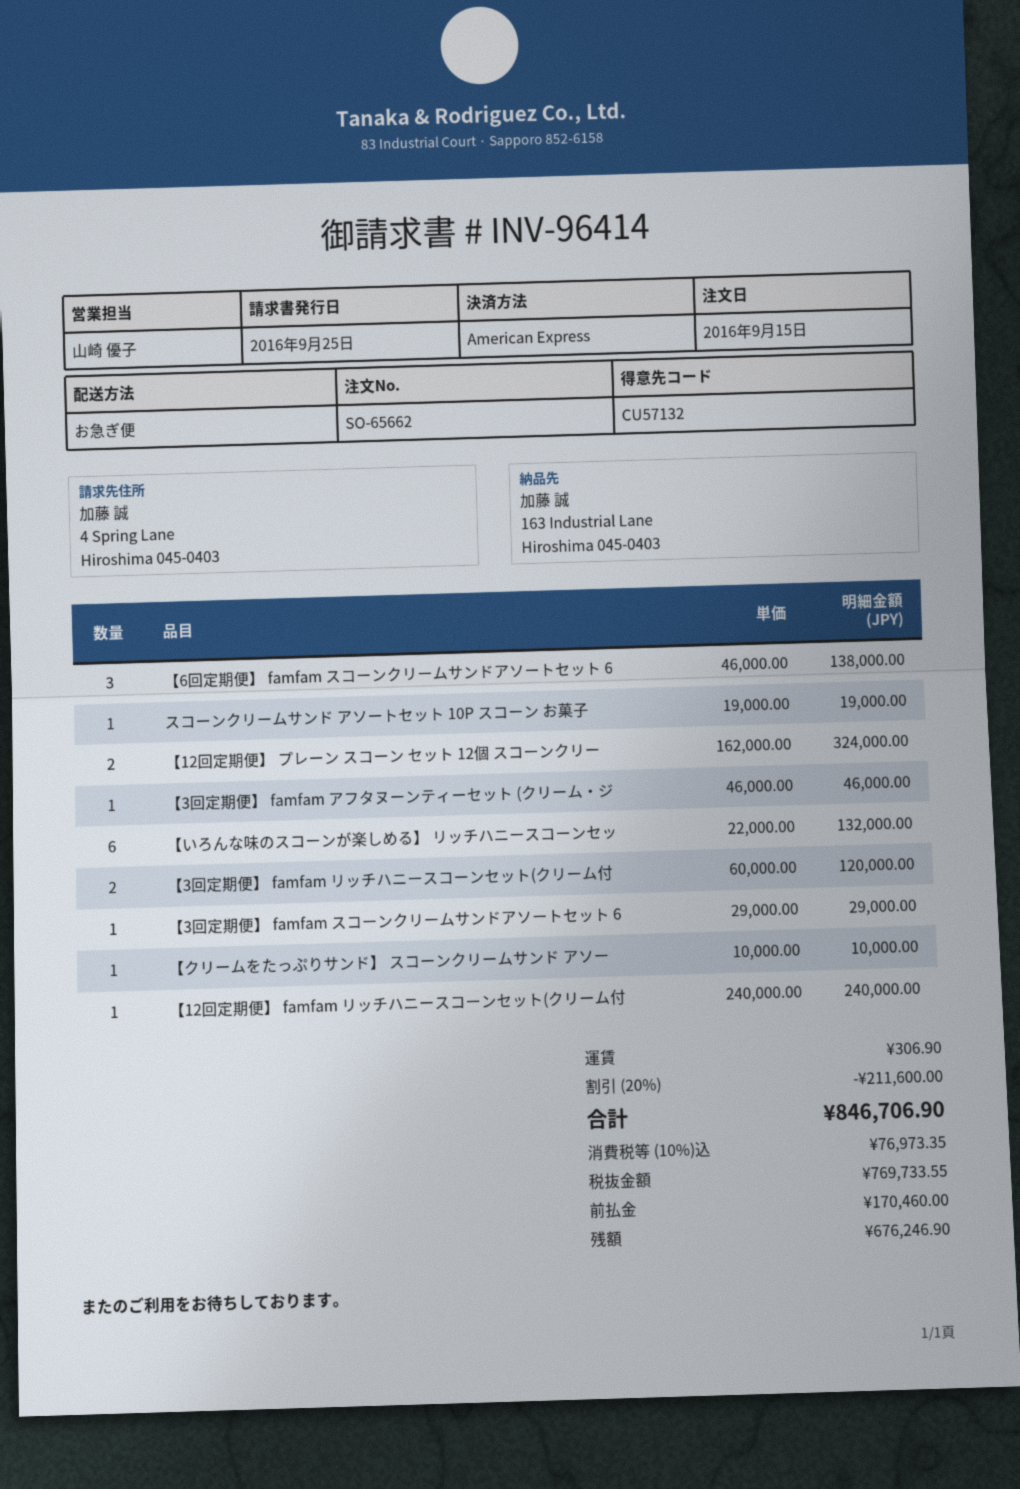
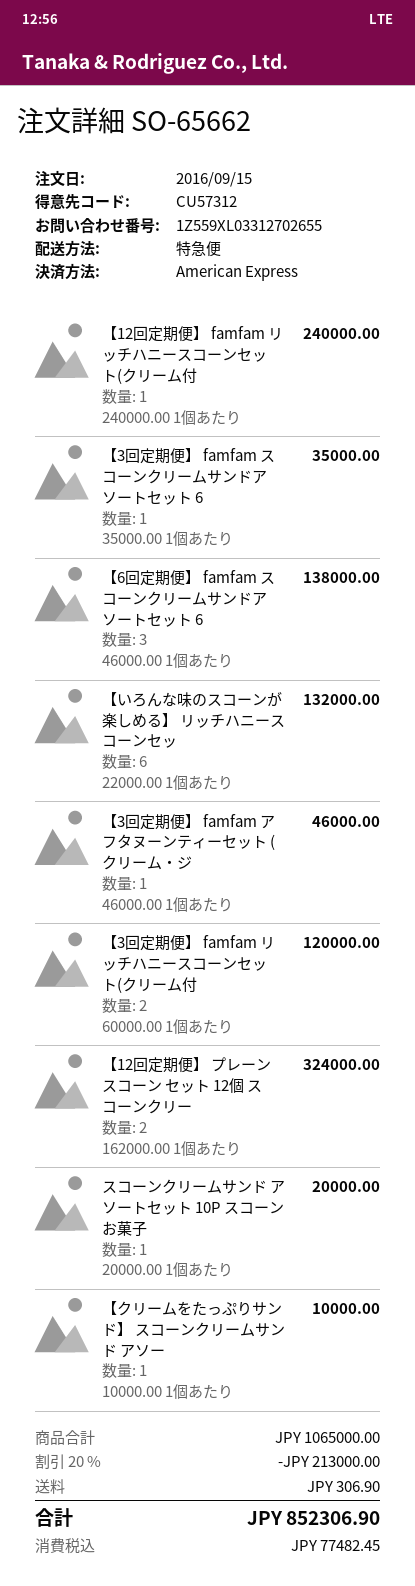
customer number: CU57132 -> CU57312
スコーンクリームサンド アソートセット 10P スコーン お菓子: 1 x 19000.00 = 19000.00 -> 1 x 20000.00 = 20000.00
【3回定期便】 famfam スコーンクリームサンドアソートセット 6: 1 x 29000.00 = 29000.00 -> 1 x 35000.00 = 35000.00
discount: 20% = 211600.00 -> 20% = 213000.00
tax: 76973.35 -> 77482.45
total: 846706.90 -> 852306.90

